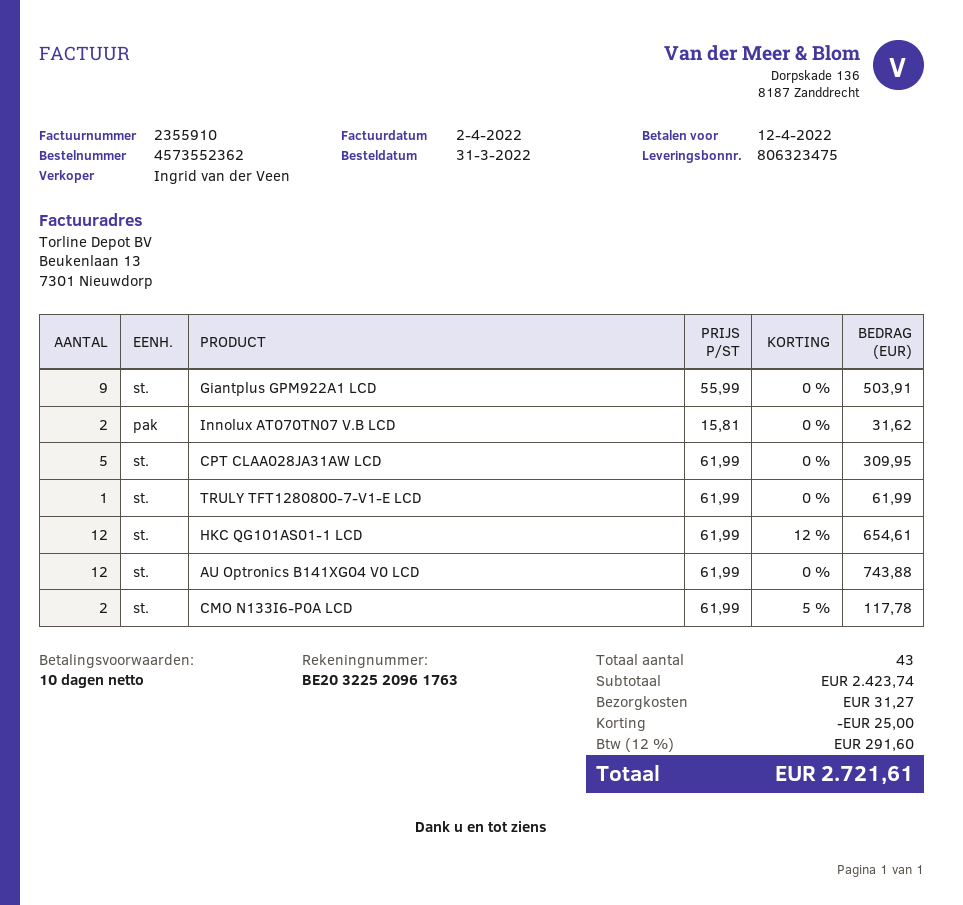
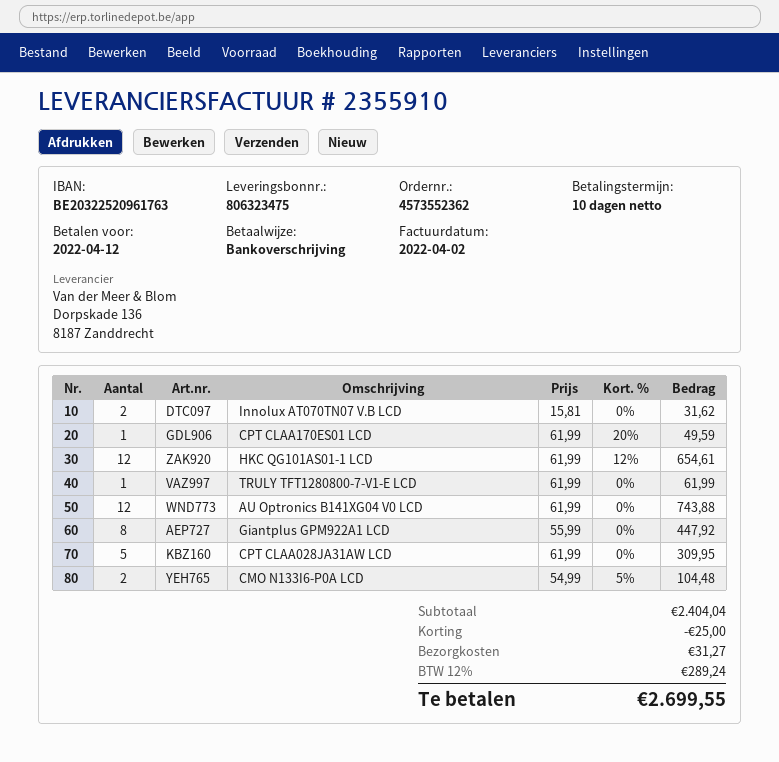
Giantplus GPM922A1 LCD: 9 x 55.99 = 503.91 -> 8 x 55.99 = 447.92
CMO N133I6-P0A LCD: 2 x 61.99 - 5% = 117.78 -> 2 x 54.99 - 5% = 104.48
CPT CLAA170ES01 LCD: none -> 1 x 61.99 - 20% = 49.59
subtotal: 2423.74 -> 2404.04
tax: 12% = 291.60 -> 12% = 289.24
total: 2721.61 -> 2699.55

